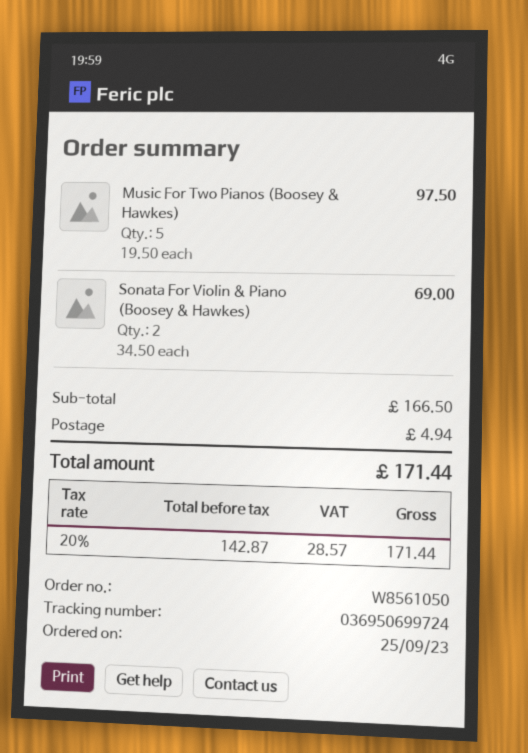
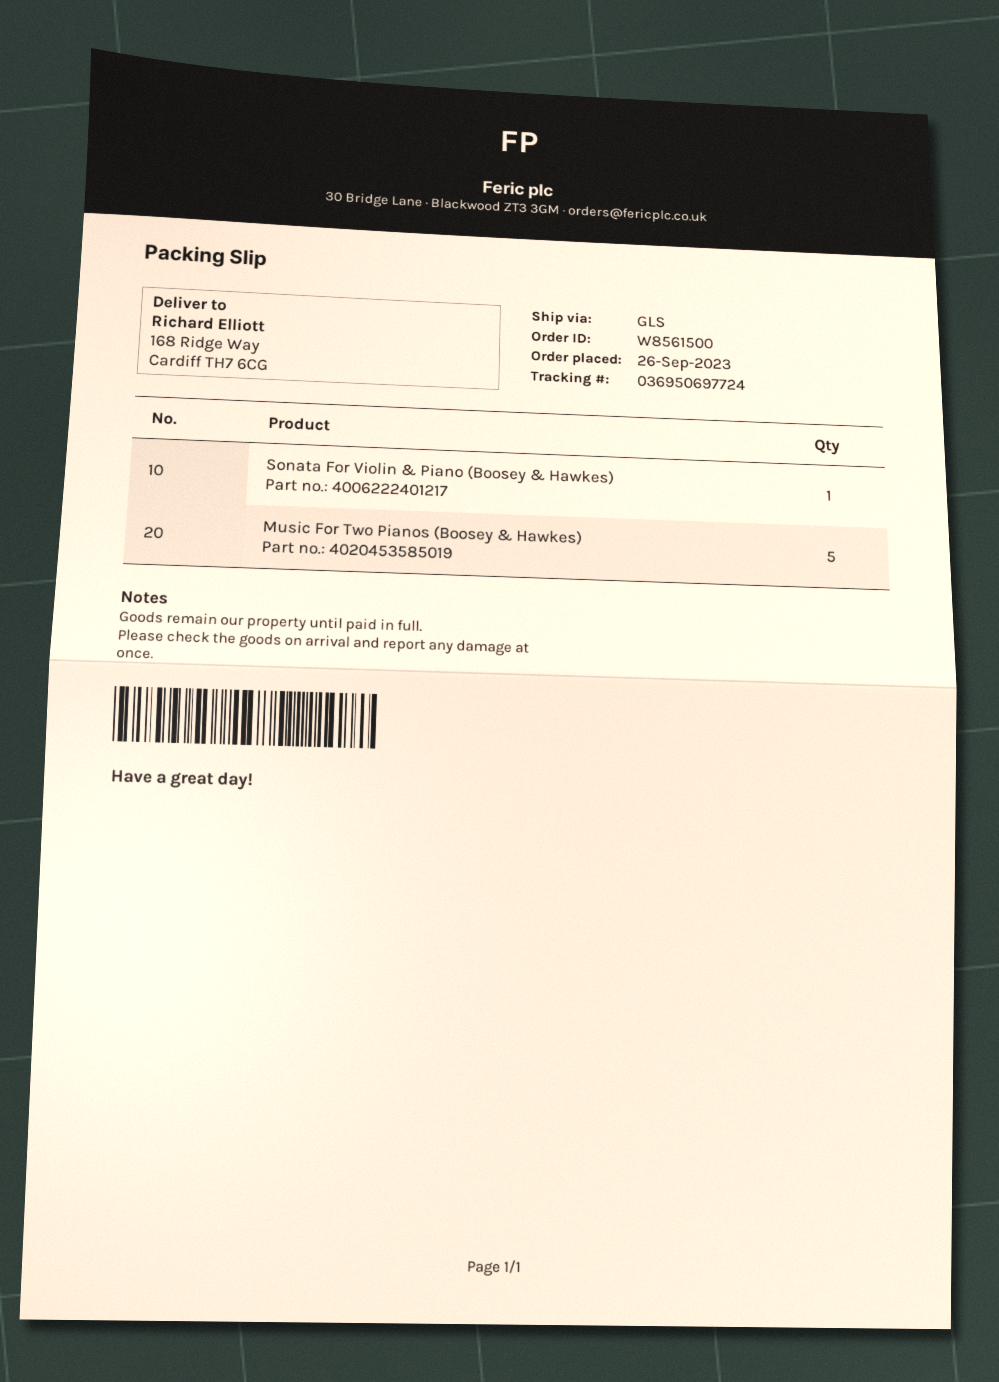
order number: W8561050 -> W8561500
order date: 2023-09-25 -> 2023-09-26
tracking number: 036950699724 -> 036950697724
Sonata For Violin & Piano (Boosey & Hawkes): 2 -> 1

